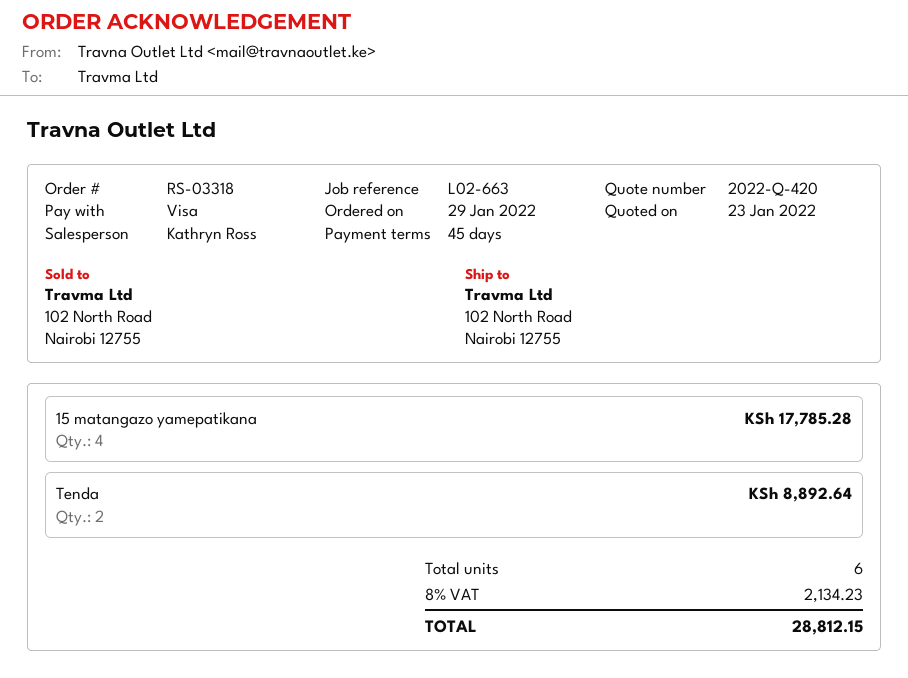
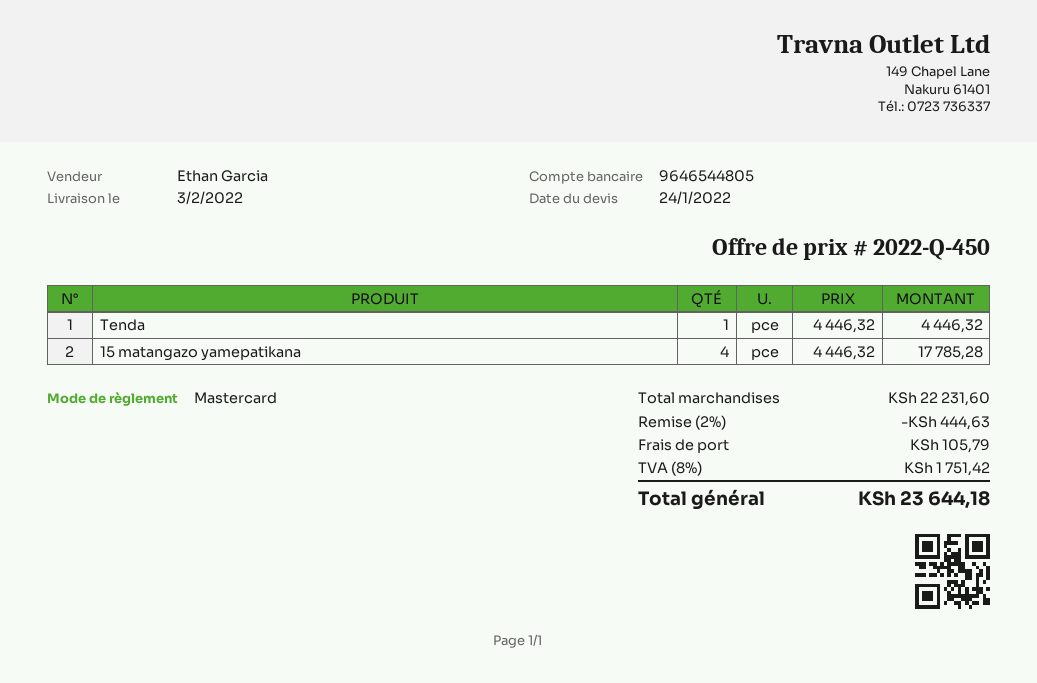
quote number: 2022-Q-420 -> 2022-Q-450
quote date: 2022-01-23 -> 2022-01-24
sales rep: Kathryn Ross -> Ethan Garcia
payment method: Visa -> Mastercard
Tenda: 2 for 8892.64 -> 1 for 4446.32
discount: none -> 2% = 444.63
shipping: none -> 105.79
tax: 8% = 2134.23 -> 8% = 1751.42
total: 28812.15 -> 23644.18

